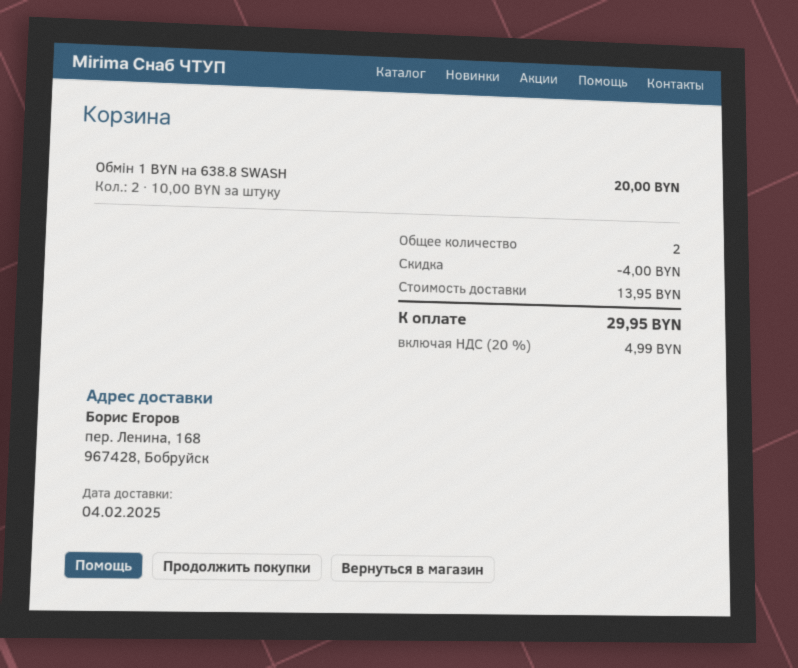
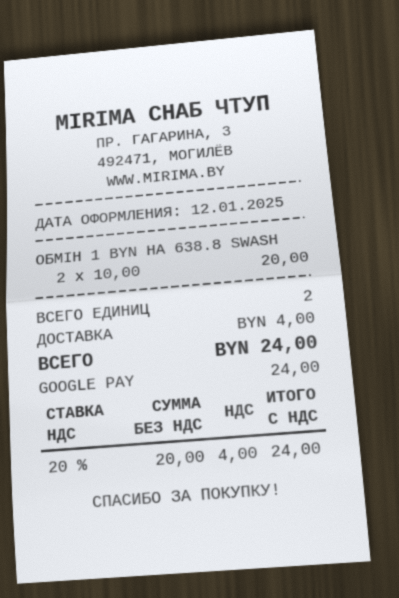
discount: 4.00 -> none
shipping: 13.95 -> 4.00
tax: 20% = 4.99 -> 20% = 4.00
total: 29.95 -> 24.00

